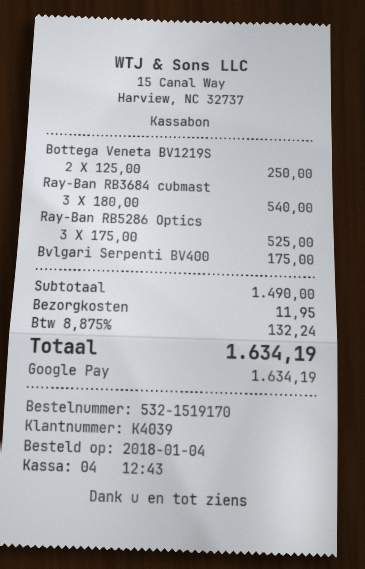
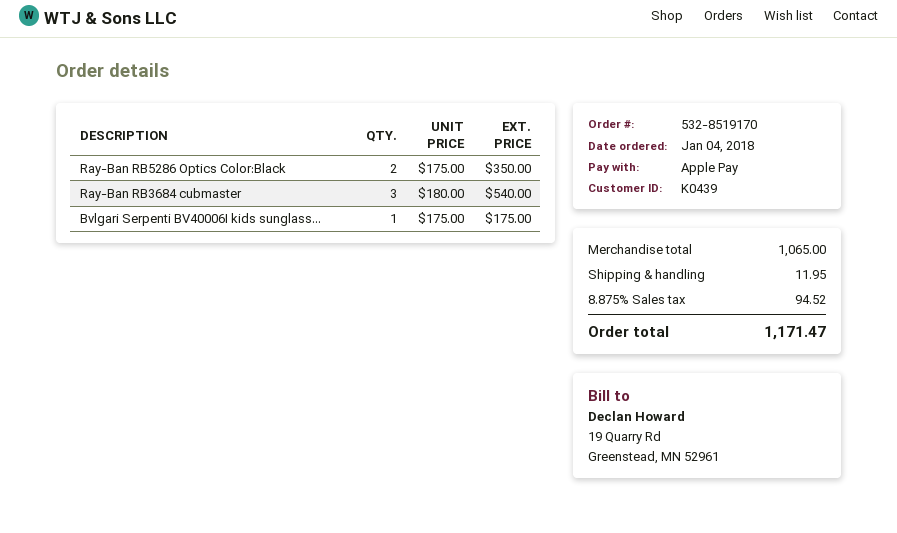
order number: 532-1519170 -> 532-8519170
customer number: K4039 -> K0439
payment method: Google Pay -> Apple Pay
Bottega Veneta BV1219S: 2 x 125.00 = 250.00 -> none
Ray-Ban RB5286 Optics: 3 x 175.00 = 525.00 -> 2 x 175.00 = 350.00
subtotal: 1490.00 -> 1065.00
tax: 8.875% = 132.24 -> 8.875% = 94.52
total: 1634.19 -> 1171.47

